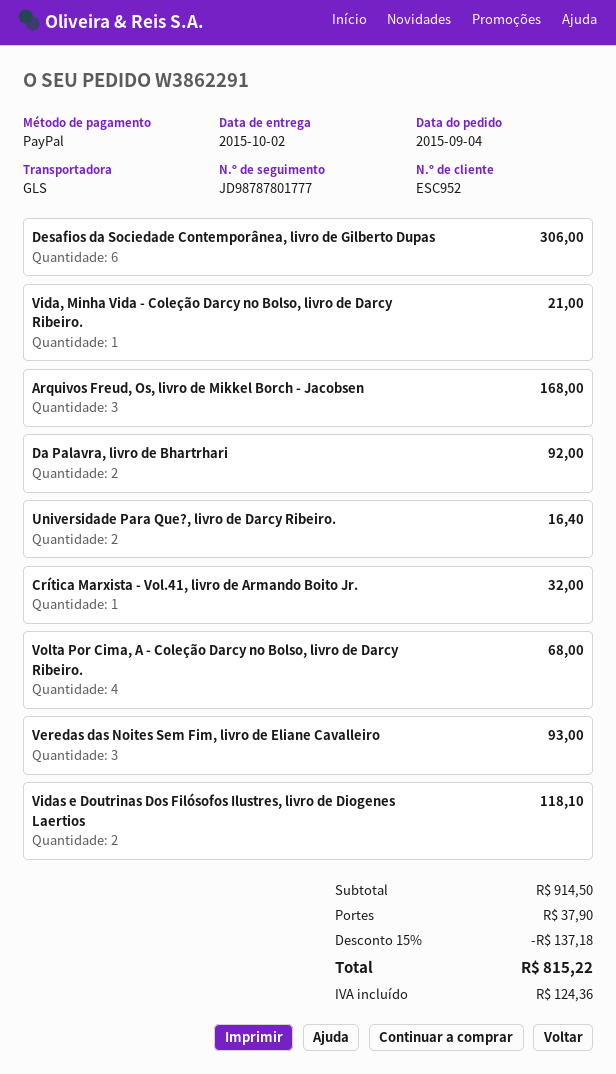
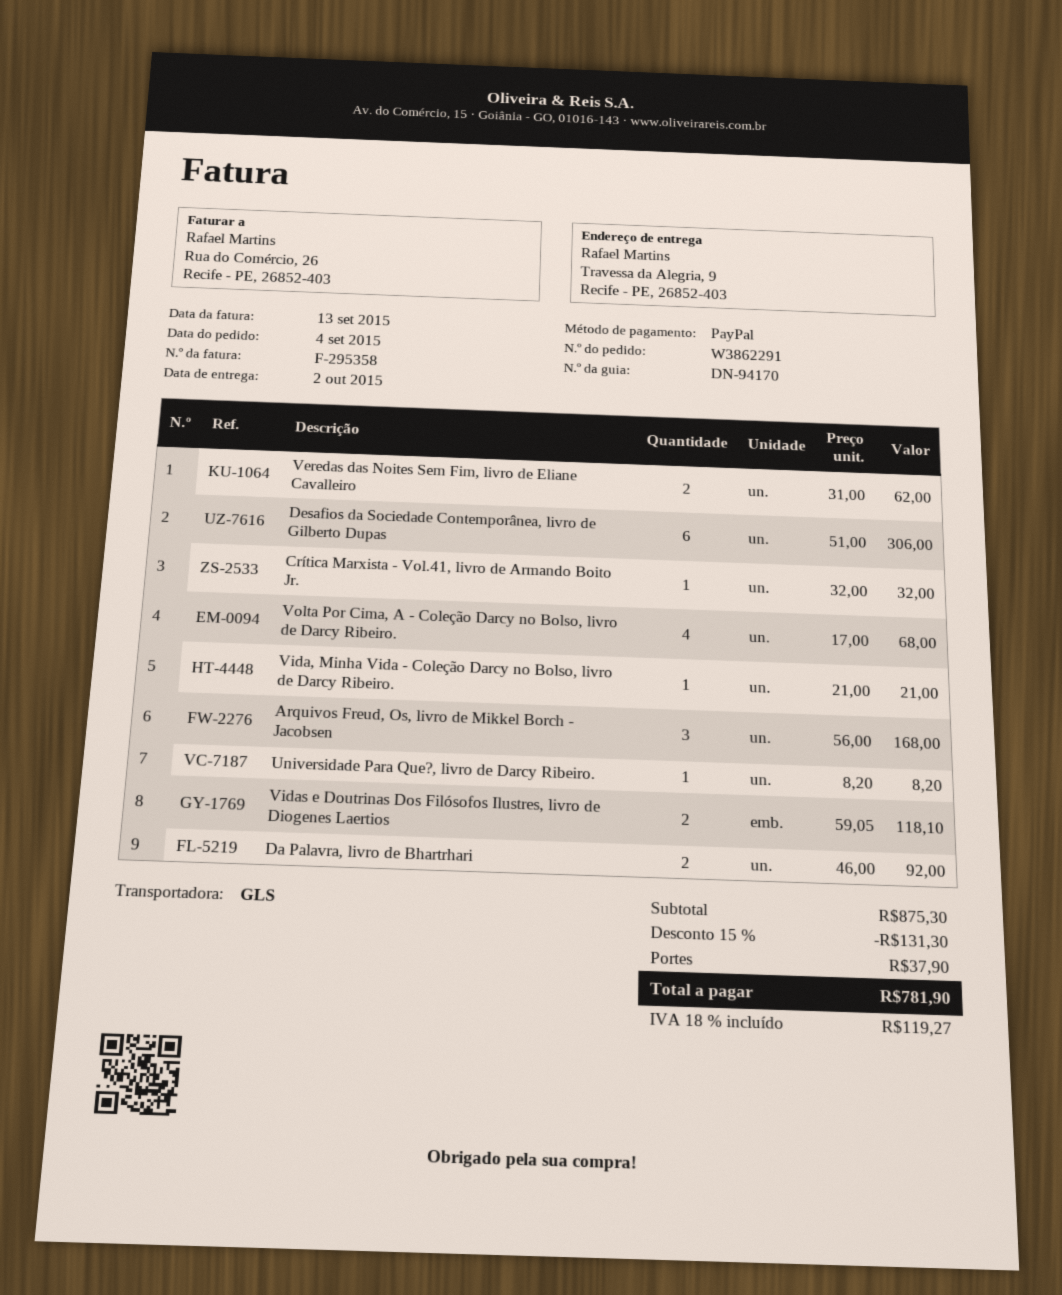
Universidade Para Que?, livro de Darcy Ribeiro.: 2 for 16.40 -> 1 for 8.20
Veredas das Noites Sem Fim, livro de Eliane Cavalleiro: 3 for 93.00 -> 2 for 62.00
subtotal: 914.50 -> 875.30
discount: 15% = 137.18 -> 15% = 131.30
tax: 124.36 -> 119.27
total: 815.22 -> 781.90

